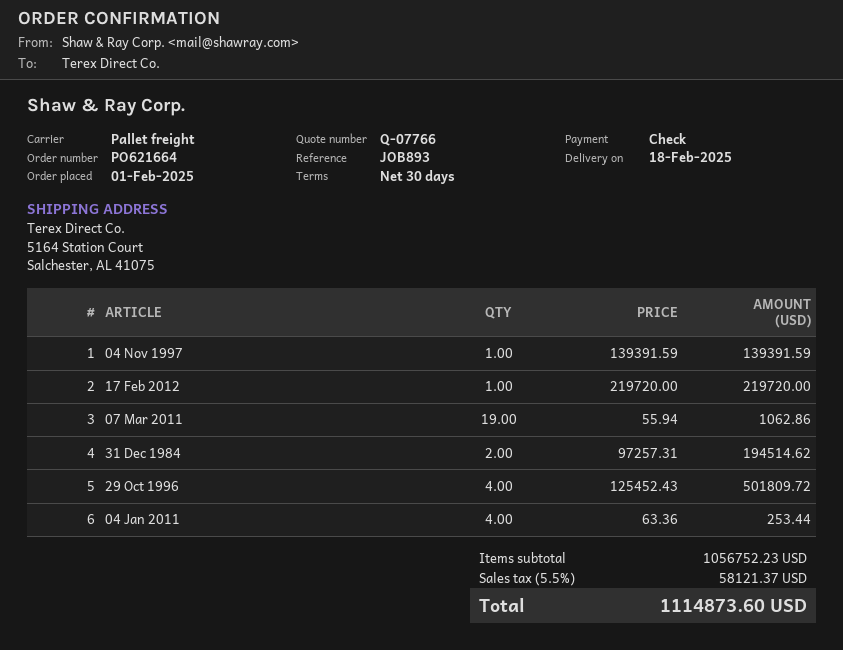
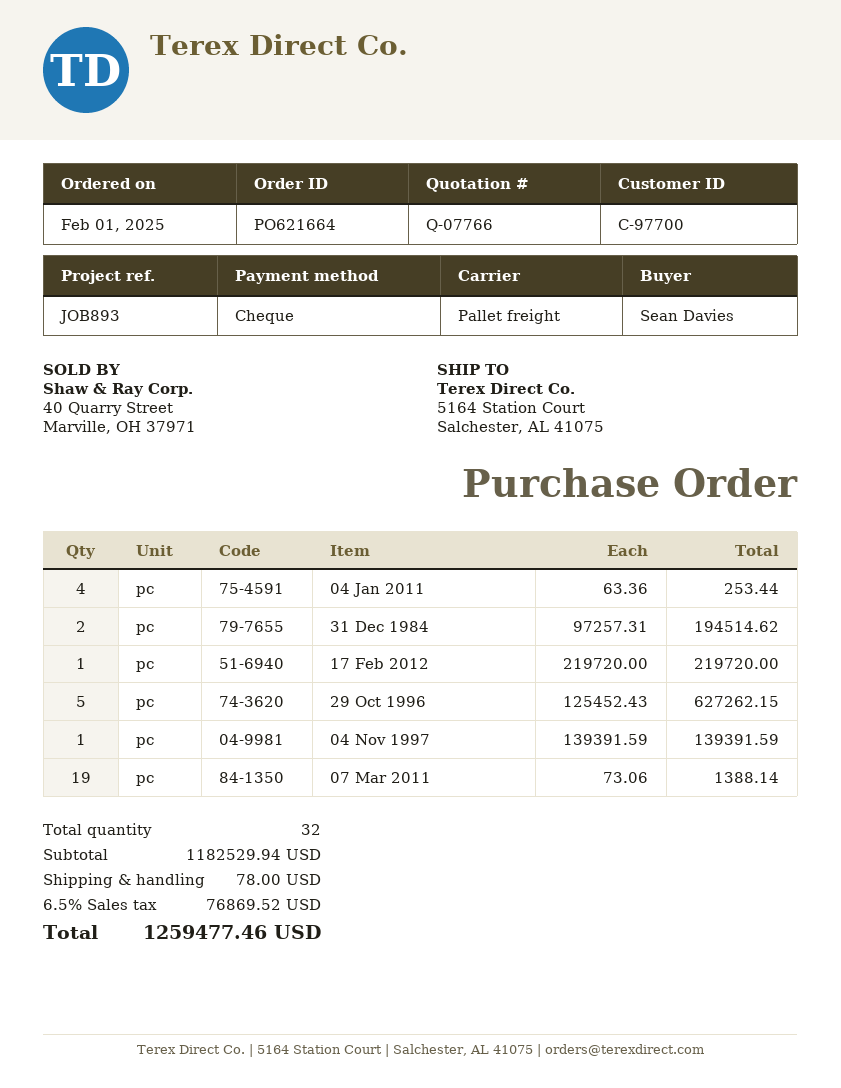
07 Mar 2011: 19 x 55.94 = 1062.86 -> 19 x 73.06 = 1388.14
29 Oct 1996: 4 x 125452.43 = 501809.72 -> 5 x 125452.43 = 627262.15
subtotal: 1056752.23 -> 1182529.94
shipping: none -> 78.00
tax: 5.5% = 58121.37 -> 6.5% = 76869.52
total: 1114873.60 -> 1259477.46

